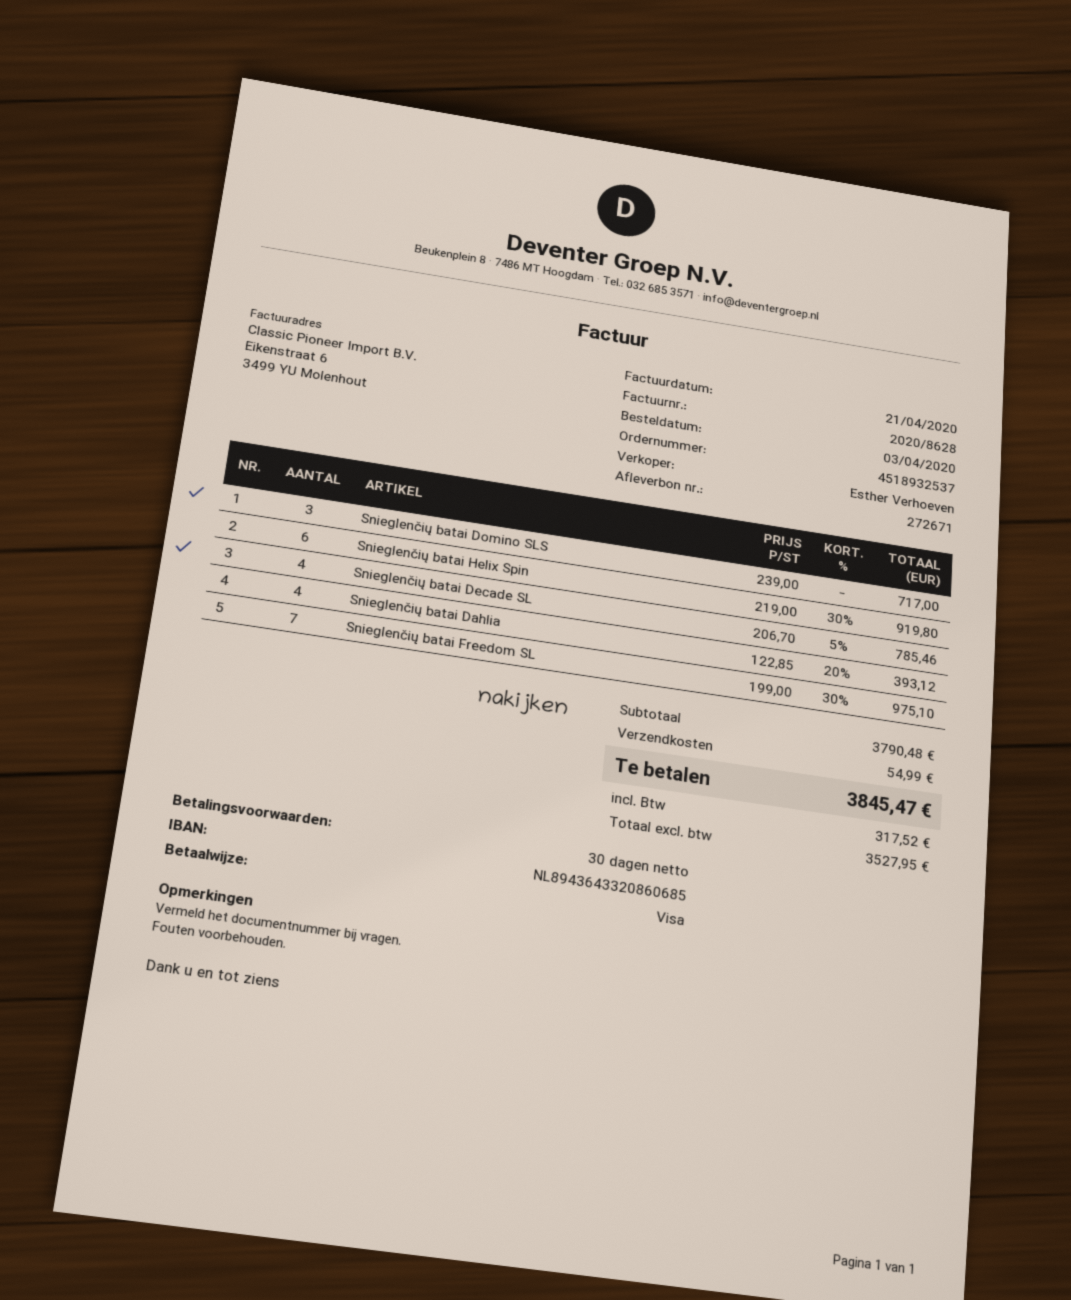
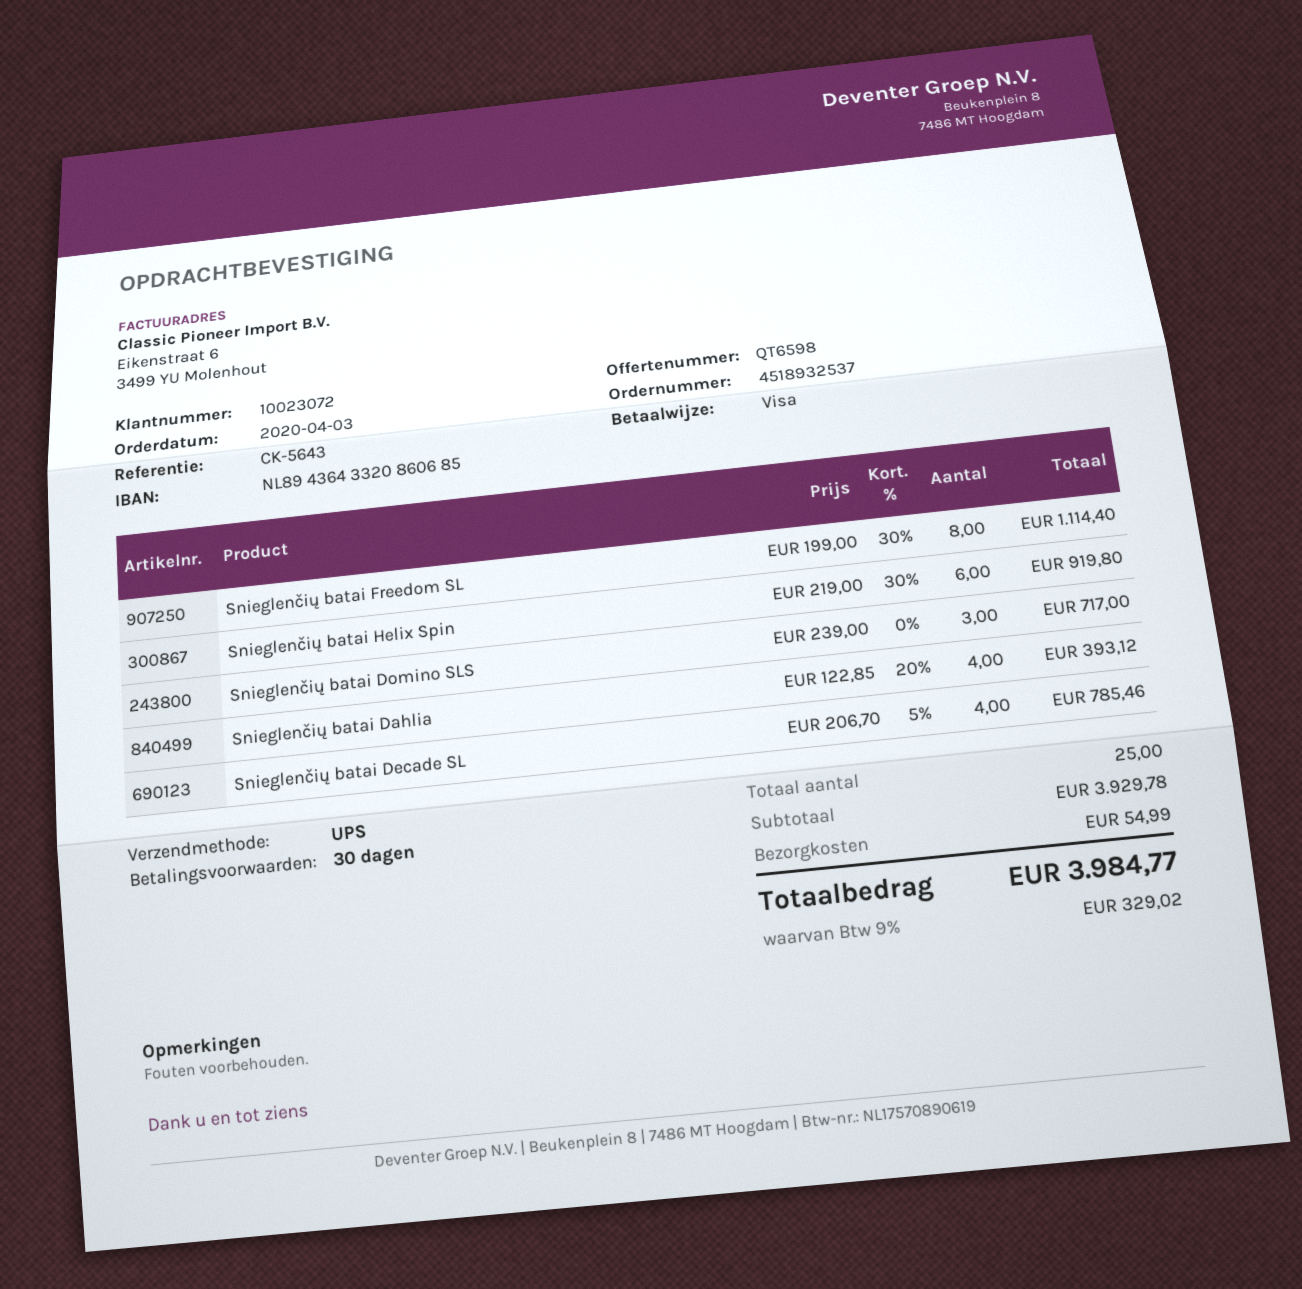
Snieglenčių batai Freedom SL: 7 x 199.00 - 30% = 975.10 -> 8 x 199.00 - 30% = 1114.40
subtotal: 3790.48 -> 3929.78
tax: 317.52 -> 329.02
total: 3845.47 -> 3984.77

